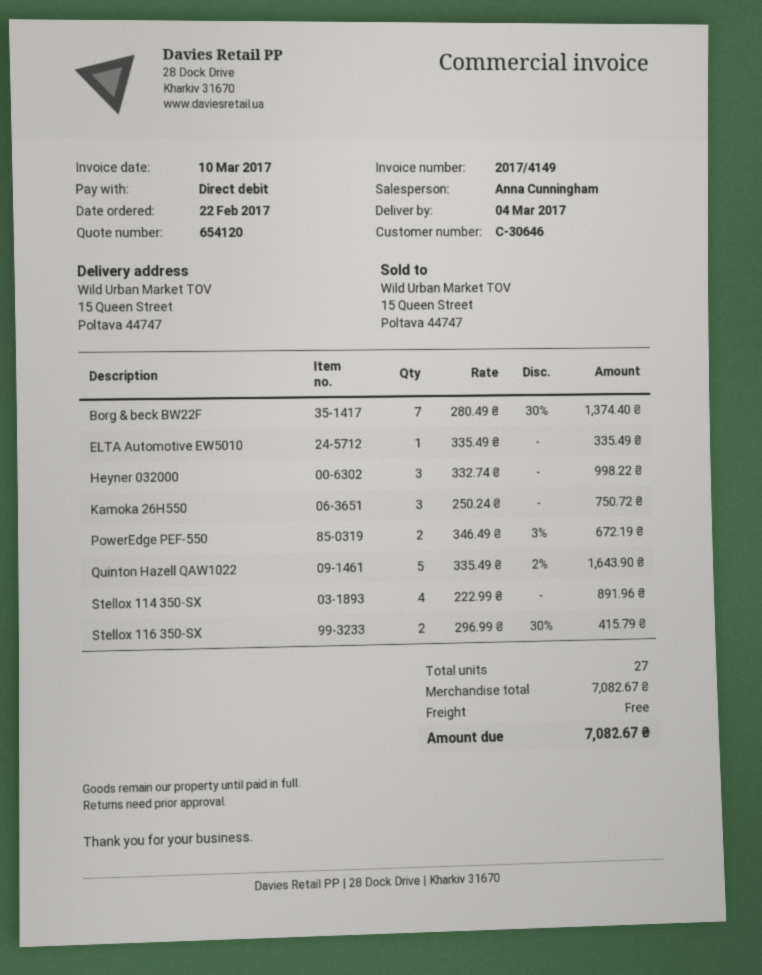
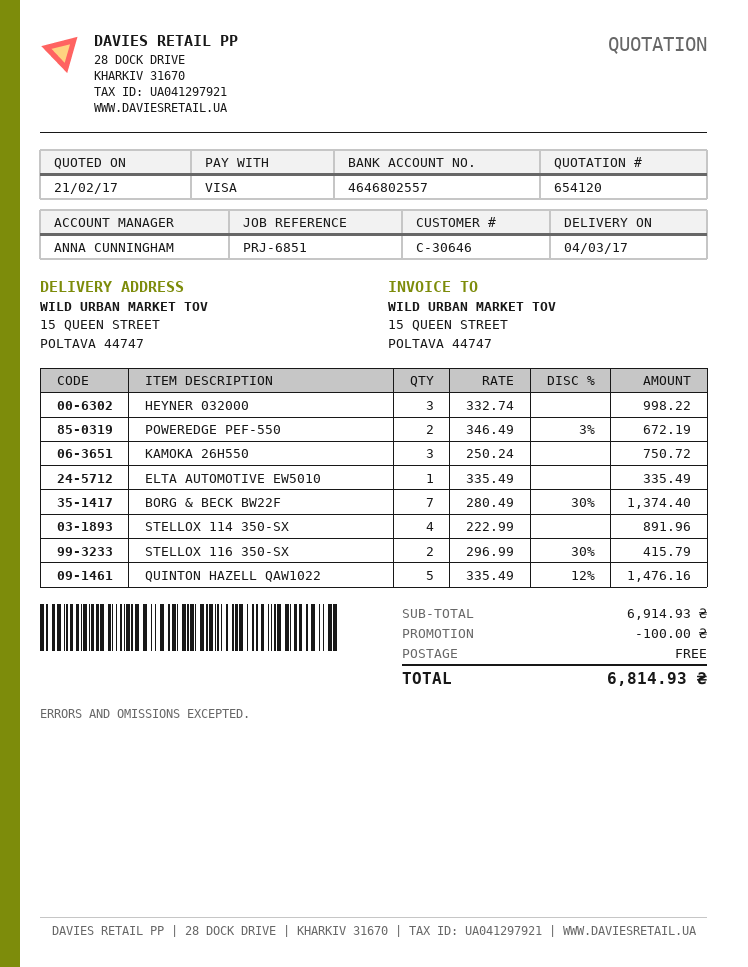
payment method: direct debit -> Visa
Quinton Hazell QAW1022: 5 x 335.49 - 2% = 1643.90 -> 5 x 335.49 - 12% = 1476.16
subtotal: 7082.67 -> 6914.93
discount: none -> 100.00
total: 7082.67 -> 6814.93

